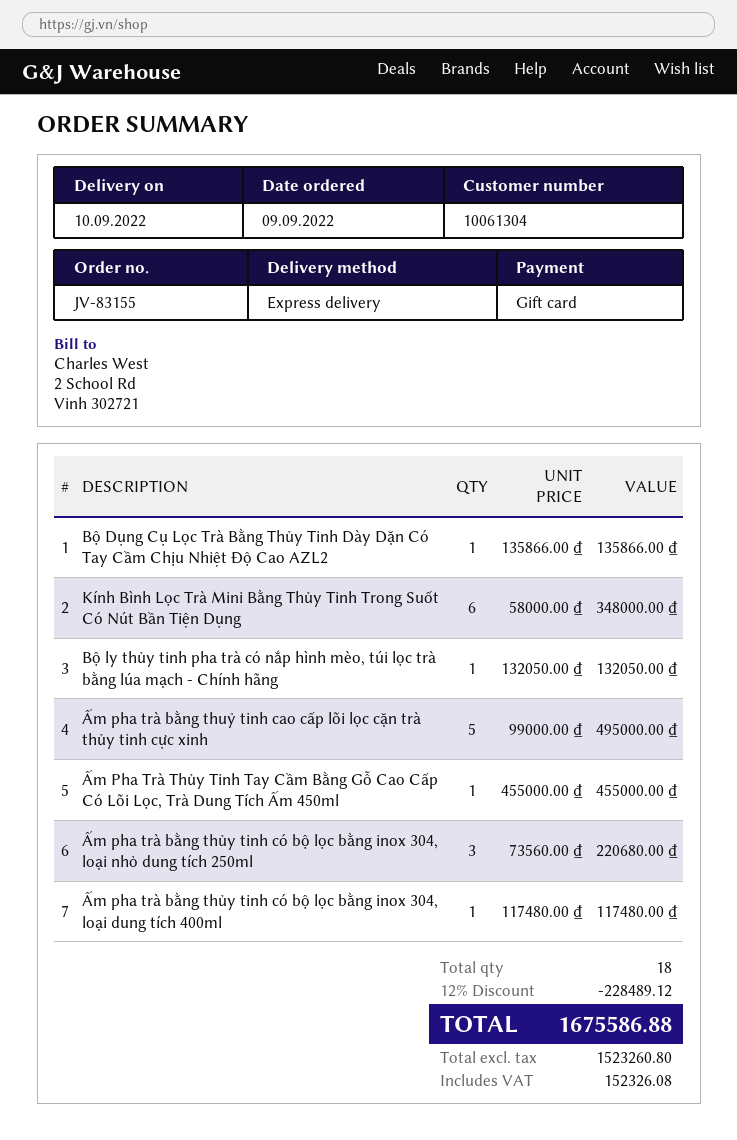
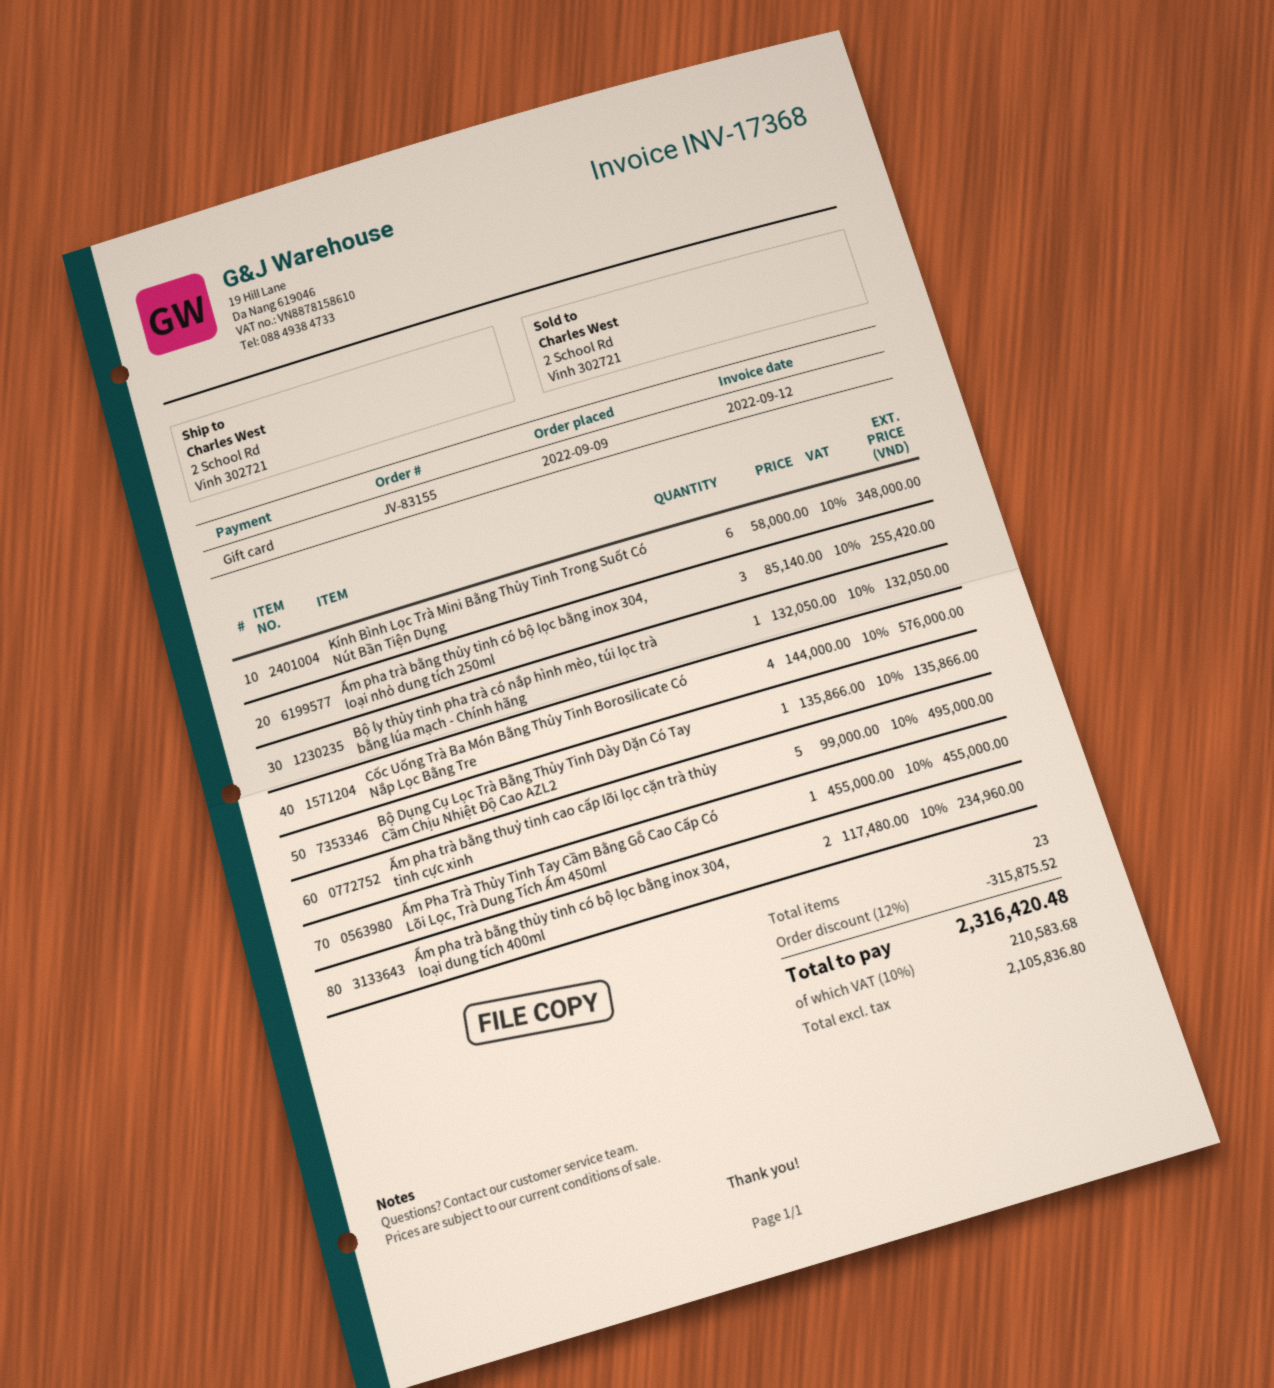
Ấm pha trà bằng thủy tinh có bộ lọc bằng inox 304, loại nhỏ dung tích 250ml: 3 x 73560.00 = 220680.00 -> 3 x 85140.00 = 255420.00
Ấm pha trà bằng thủy tinh có bộ lọc bằng inox 304, loại dung tích 400ml: 1 x 117480.00 = 117480.00 -> 2 x 117480.00 = 234960.00
Cốc Uống Trà Ba Món Bằng Thủy Tinh Borosilicate Có Nắp Lọc Bằng Tre: none -> 4 x 144000.00 = 576000.00
total quantity: 18 -> 23
discount: 12% = 228489.12 -> 12% = 315875.52
net: 1523260.80 -> 2105836.80
tax: 152326.08 -> 210583.68
total: 1675586.88 -> 2316420.48

